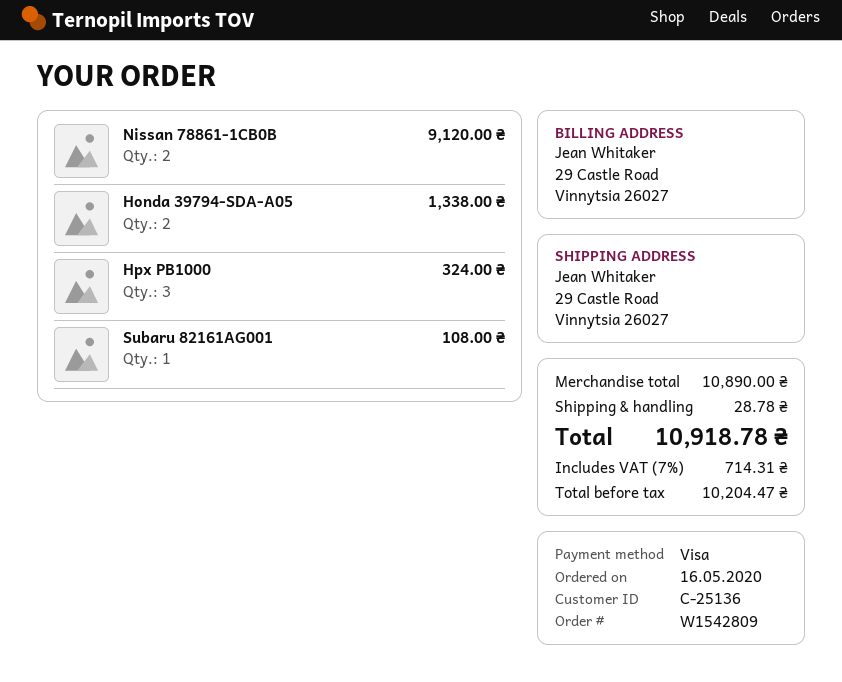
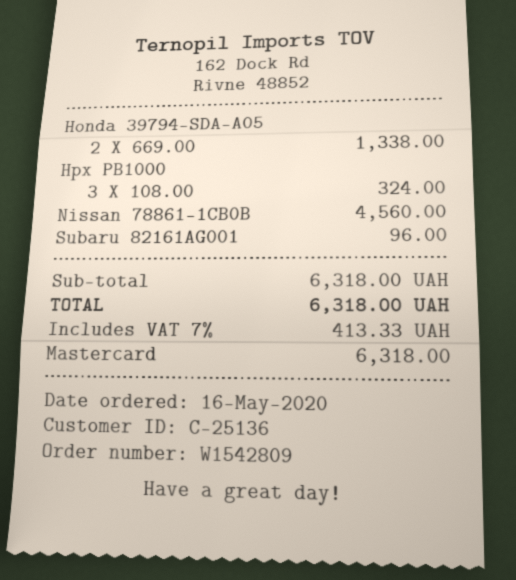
payment method: Visa -> Mastercard
Nissan 78861-1CB0B: 2 for 9120.00 -> 1 for 4560.00
Subaru 82161AG001: 1 for 108.00 -> 1 for 96.00
subtotal: 10890.00 -> 6318.00
shipping: 28.78 -> none
tax: 7% = 714.31 -> 7% = 413.33
total: 10918.78 -> 6318.00

